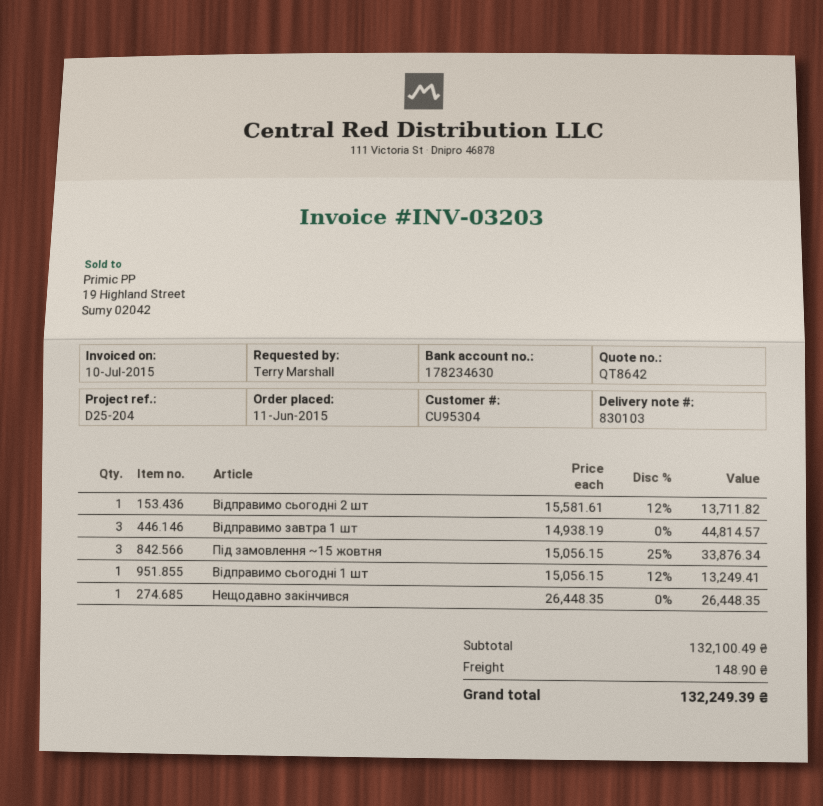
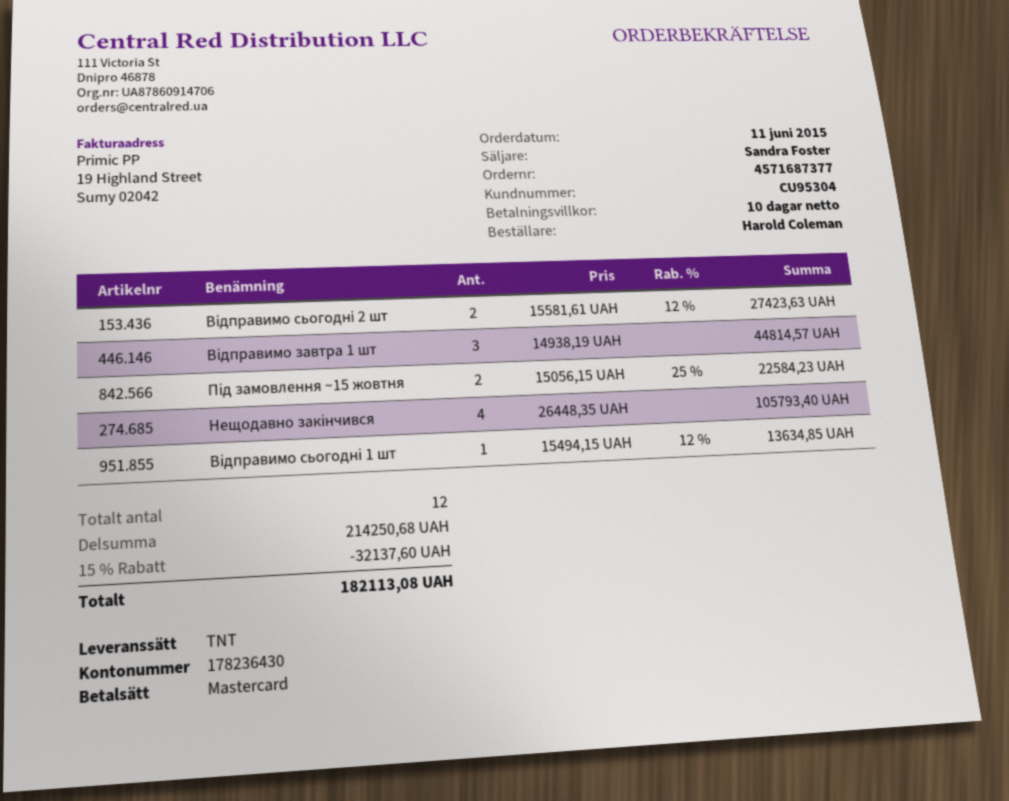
ordered by: Terry Marshall -> Harold Coleman
bank account: 178234630 -> 178236430
Відправимо сьогодні 2 шт: 1 x 15581.61 - 12% = 13711.82 -> 2 x 15581.61 - 12% = 27423.63
Під замовлення ~15 жовтня: 3 x 15056.15 - 25% = 33876.34 -> 2 x 15056.15 - 25% = 22584.23
Відправимо сьогодні 1 шт: 1 x 15056.15 - 12% = 13249.41 -> 1 x 15494.15 - 12% = 13634.85
Нещодавно закінчився: 1 x 26448.35 = 26448.35 -> 4 x 26448.35 = 105793.40
subtotal: 132100.49 -> 214250.68
discount: none -> 15% = 32137.60
shipping: 148.90 -> none
total: 132249.39 -> 182113.08

